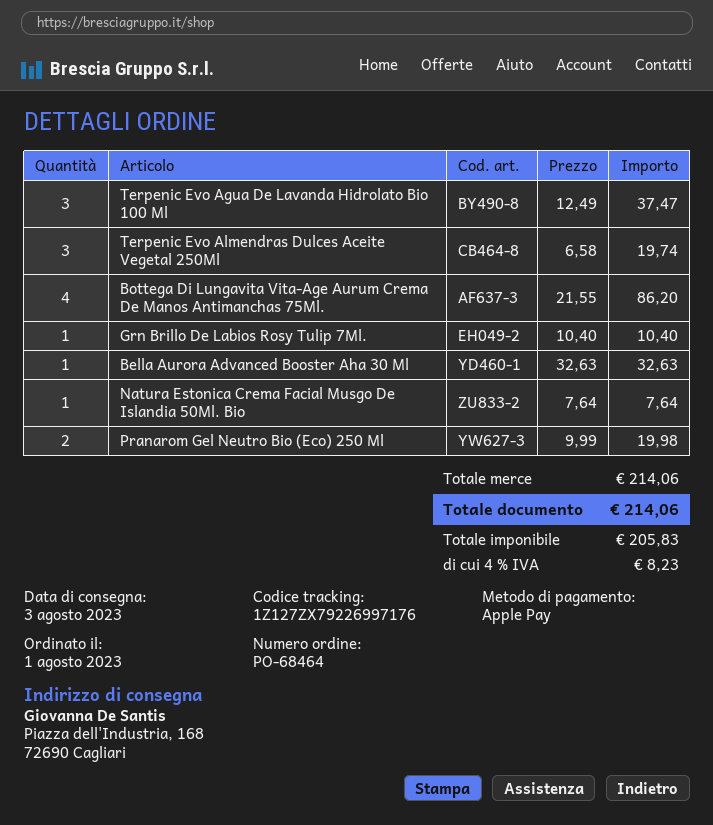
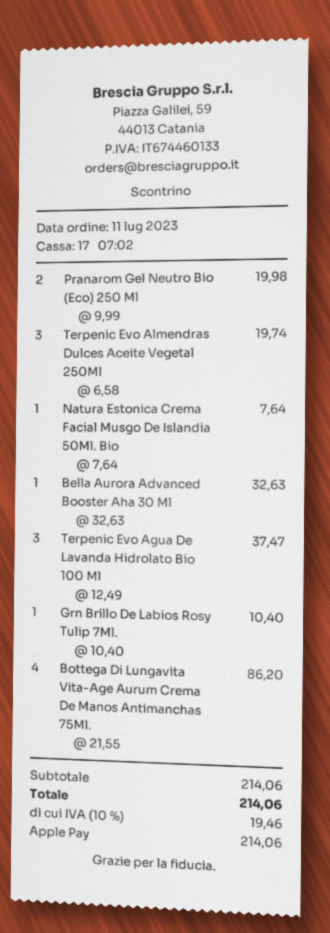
order date: 2023-08-01 -> 2023-07-11
tax: 4% = 8.23 -> 10% = 19.46

